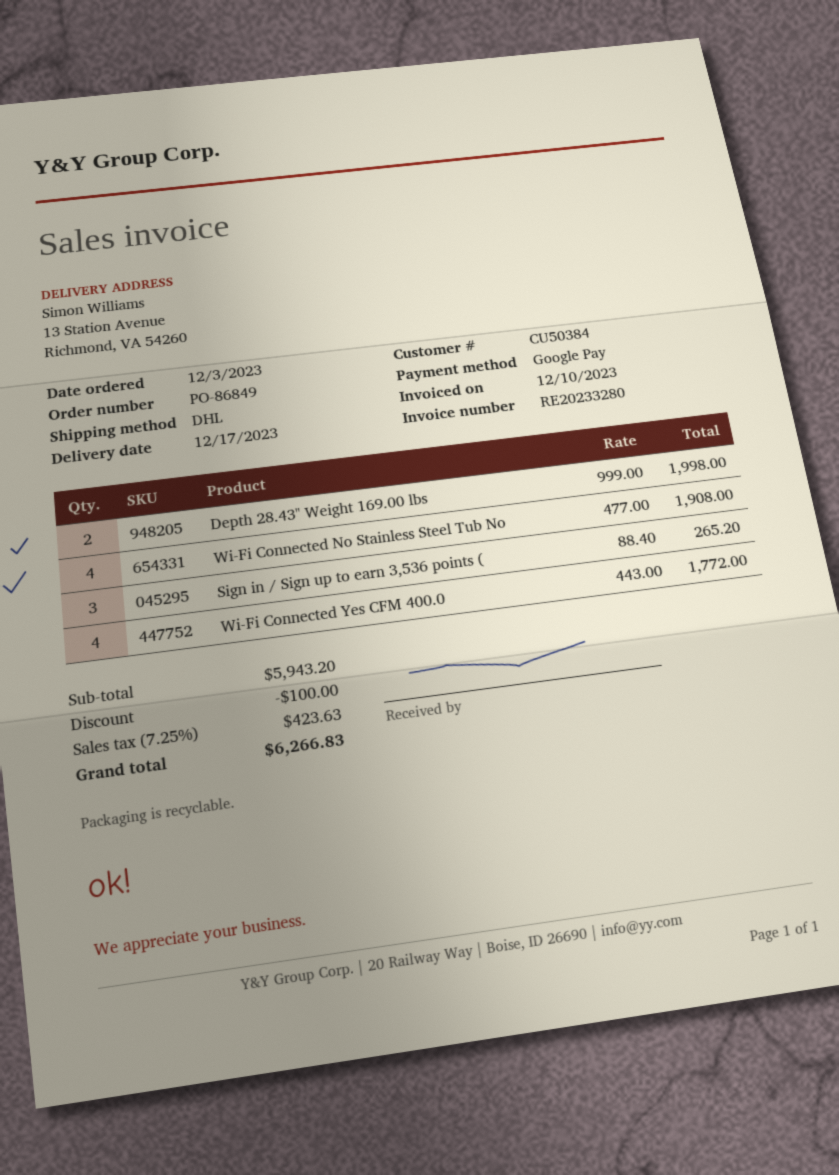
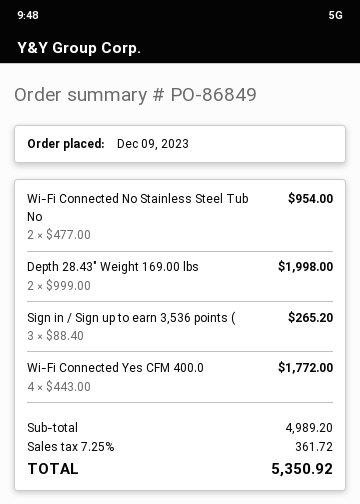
order date: 2023-12-03 -> 2023-12-09
Wi-Fi Connected No Stainless Steel Tub No: 4 x 477.00 = 1908.00 -> 2 x 477.00 = 954.00
subtotal: 5943.20 -> 4989.20
discount: 100.00 -> none
tax: 7.25% = 423.63 -> 7.25% = 361.72
total: 6266.83 -> 5350.92

